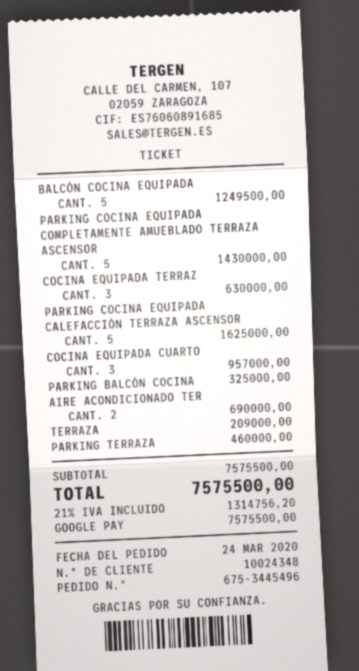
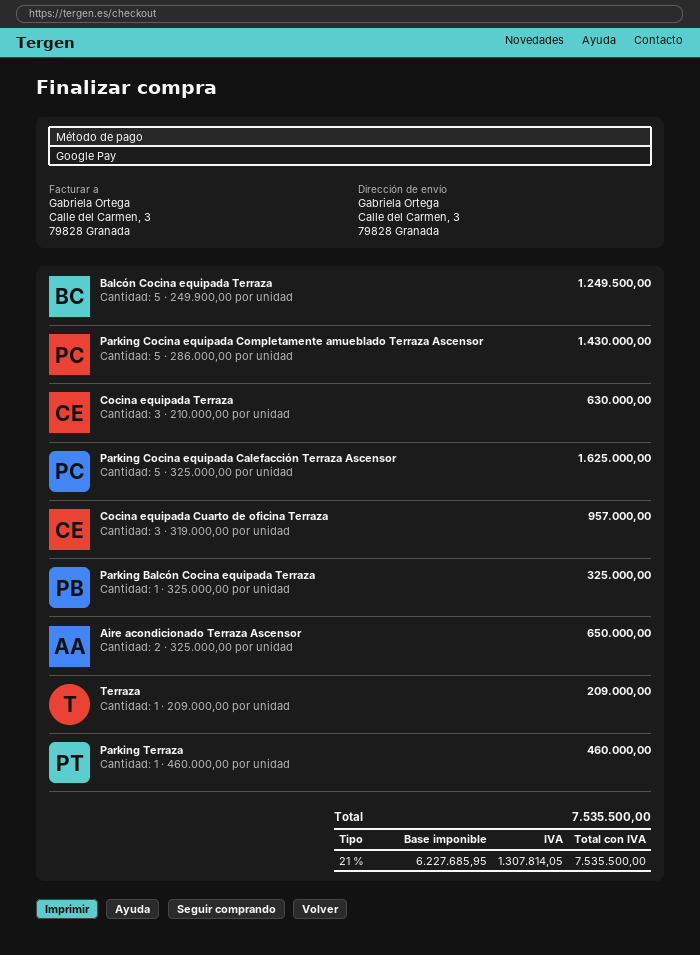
AIRE ACONDICIONADO TER: 2 for 690000.00 -> 2 for 650000.00
tax: 21% = 1314756.20 -> 21% = 1307814.05
total: 7575500.00 -> 7535500.00

